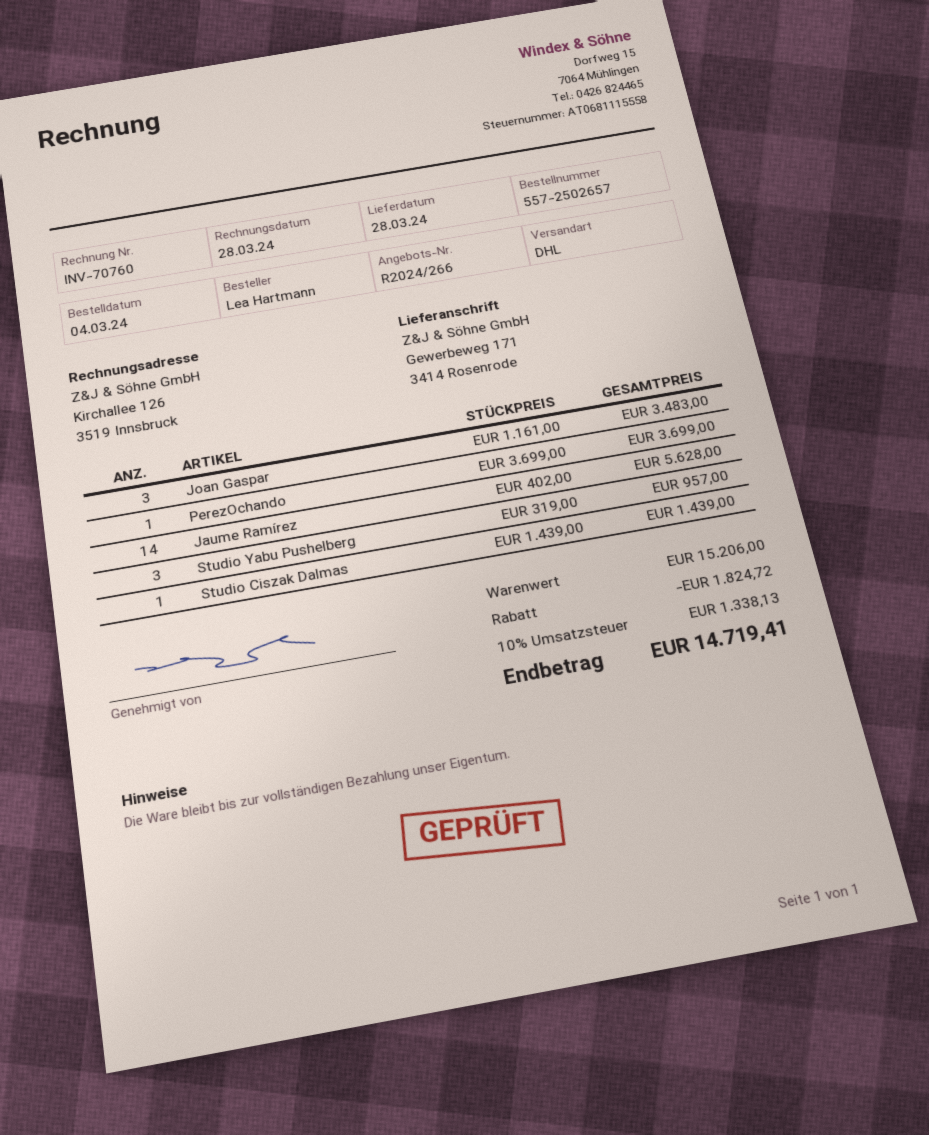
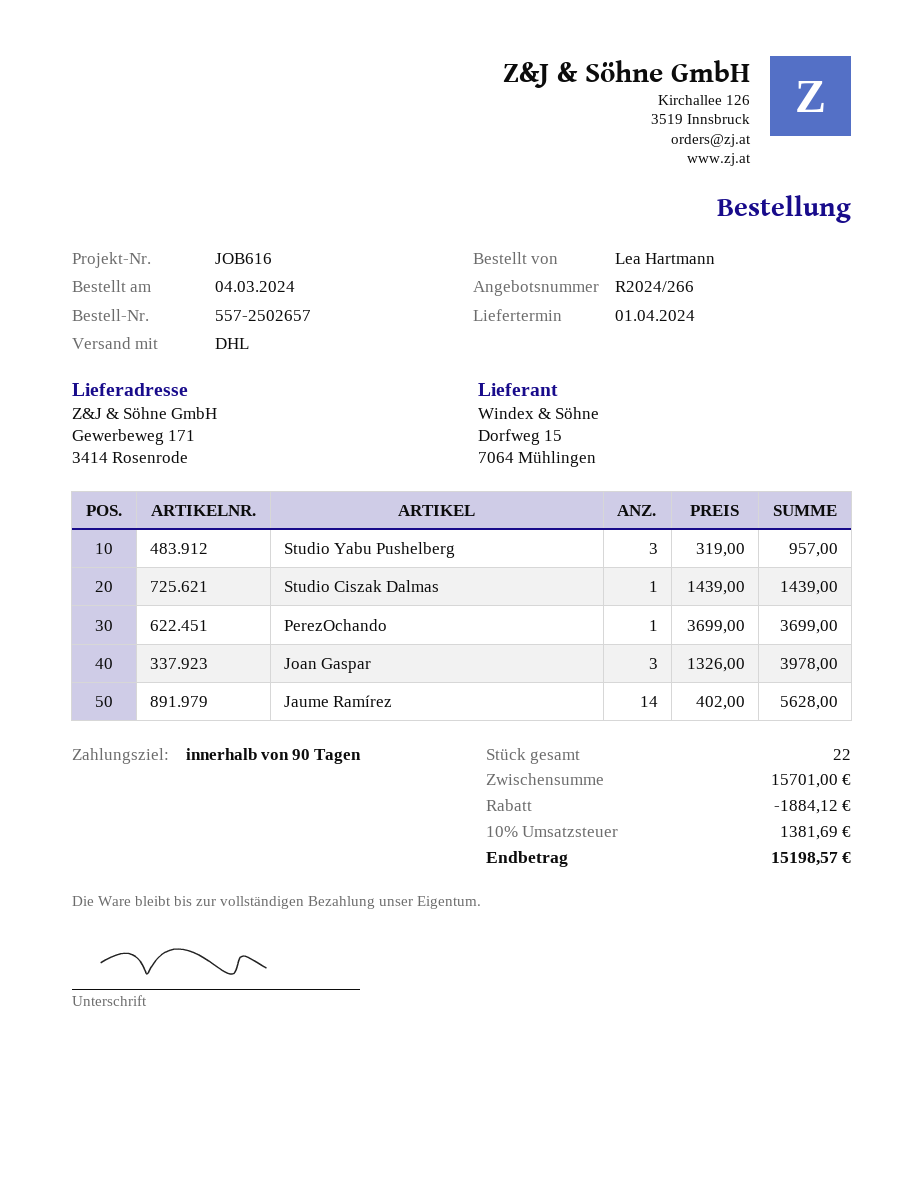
delivery date: 2024-03-28 -> 2024-04-01
Joan Gaspar: 3 x 1161.00 = 3483.00 -> 3 x 1326.00 = 3978.00
subtotal: 15206.00 -> 15701.00
discount: 1824.72 -> 1884.12
tax: 10% = 1338.13 -> 10% = 1381.69
total: 14719.41 -> 15198.57

